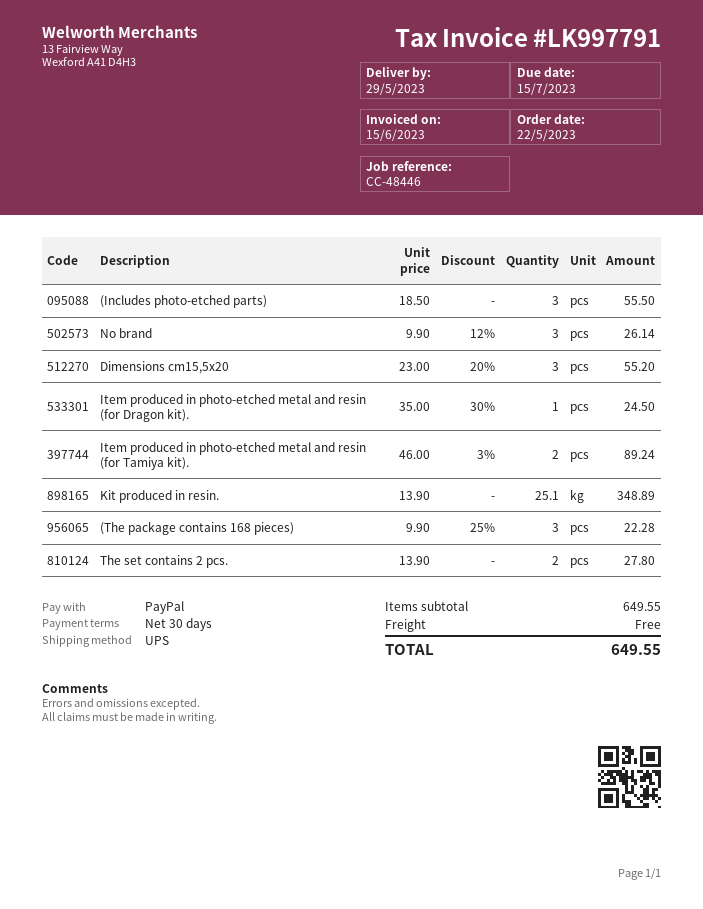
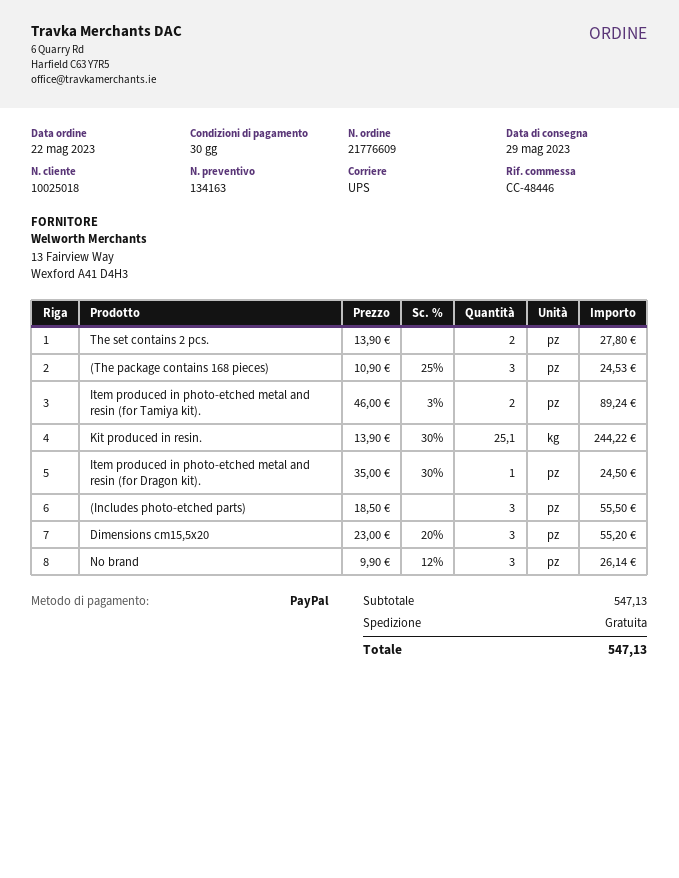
Kit produced in resin.: 25.1 x 13.90 = 348.89 -> 25.1 x 13.90 - 30% = 244.22
(The package contains 168 pieces): 3 x 9.90 - 25% = 22.28 -> 3 x 10.90 - 25% = 24.53
subtotal: 649.55 -> 547.13
total: 649.55 -> 547.13

